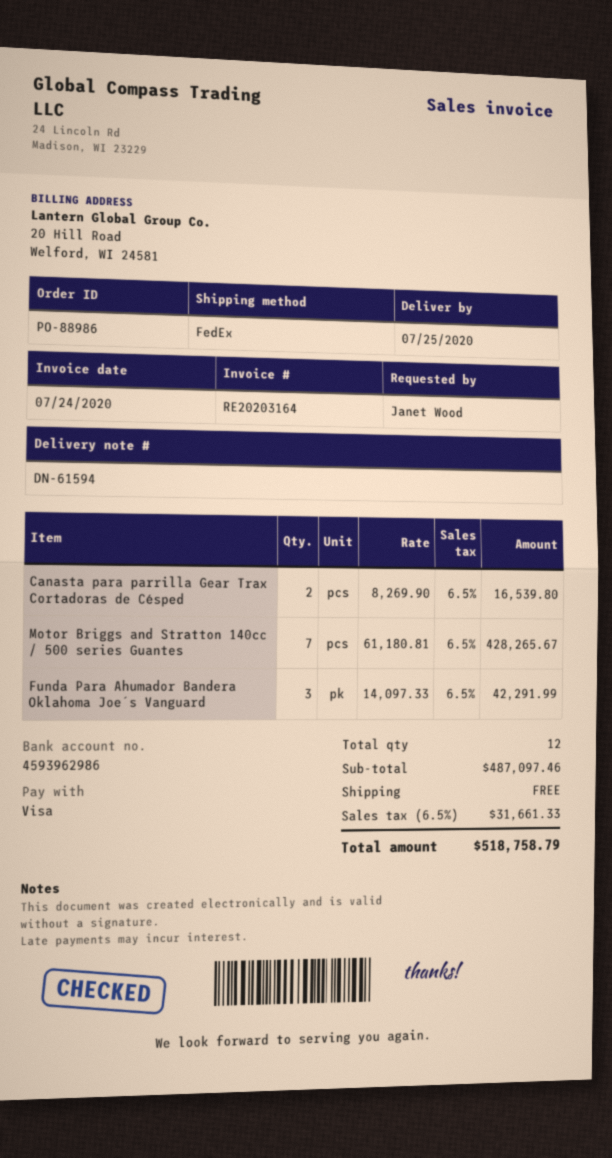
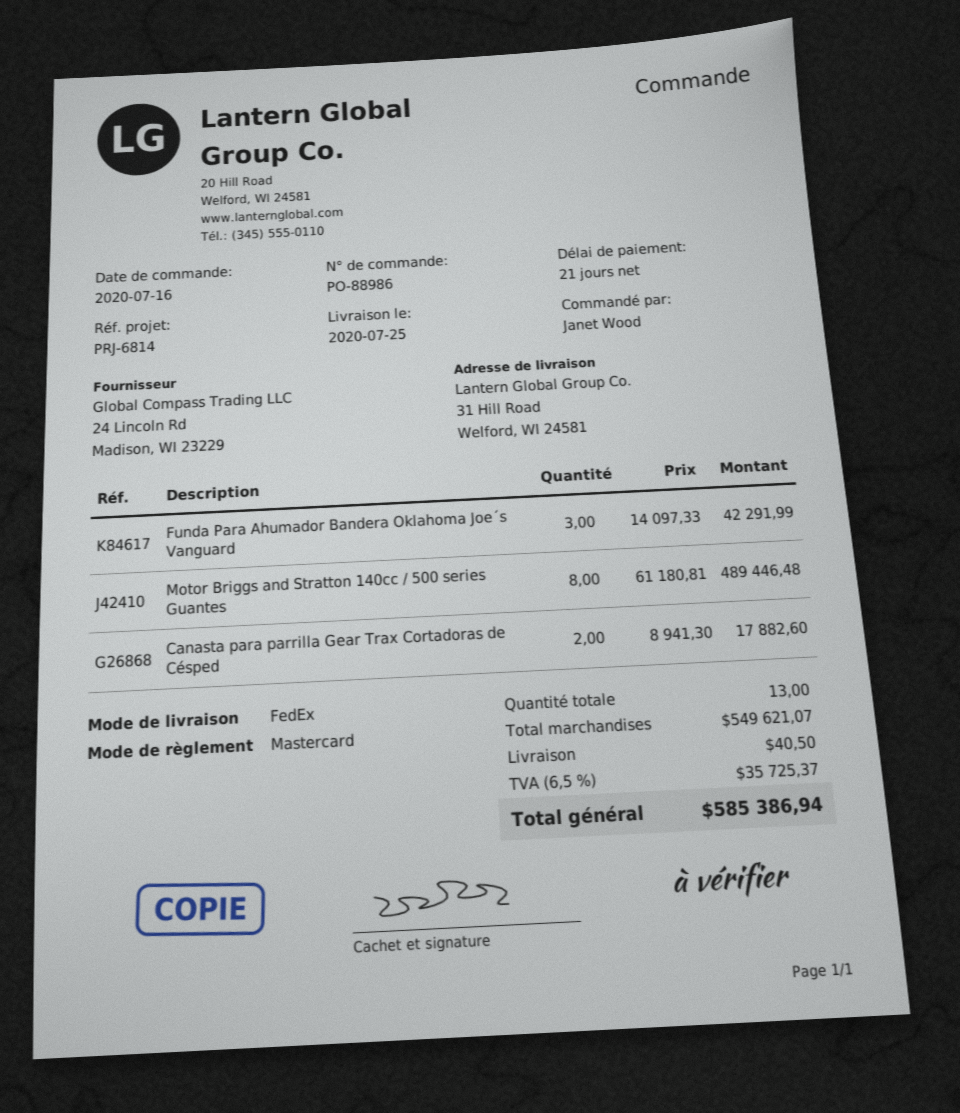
payment method: Visa -> Mastercard
Canasta para parrilla Gear Trax Cortadoras de Césped: 2 x 8269.90 = 16539.80 -> 2 x 8941.30 = 17882.60
Motor Briggs and Stratton 140cc / 500 series Guantes: 7 x 61180.81 = 428265.67 -> 8 x 61180.81 = 489446.48
total quantity: 12 -> 13
subtotal: 487097.46 -> 549621.07
shipping: 0.00 -> 40.50
tax: 6.5% = 31661.33 -> 6.5% = 35725.37
total: 518758.79 -> 585386.94

